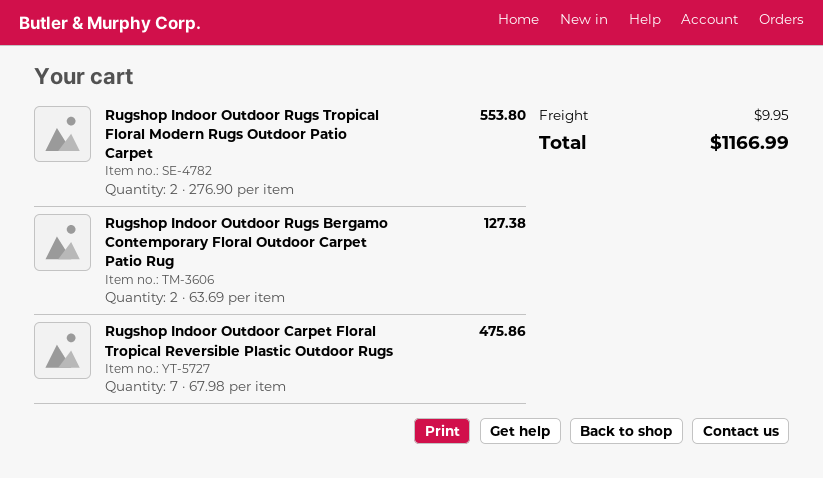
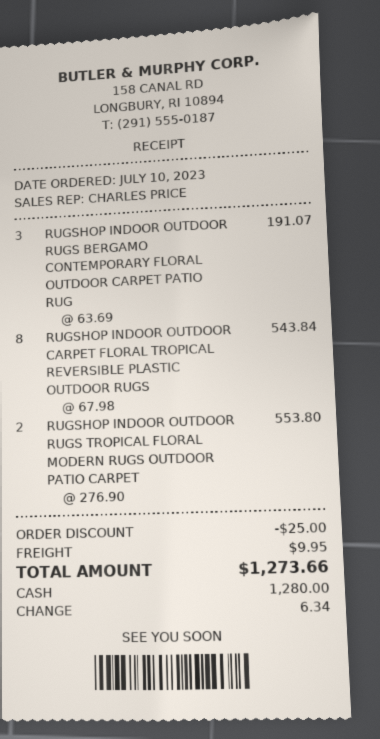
Rugshop Indoor Outdoor Rugs Bergamo Contemporary Floral Outdoor Carpet Patio Rug: 2 x 63.69 = 127.38 -> 3 x 63.69 = 191.07
Rugshop Indoor Outdoor Carpet Floral Tropical Reversible Plastic Outdoor Rugs: 7 x 67.98 = 475.86 -> 8 x 67.98 = 543.84
discount: none -> 25.00
total: 1166.99 -> 1273.66

